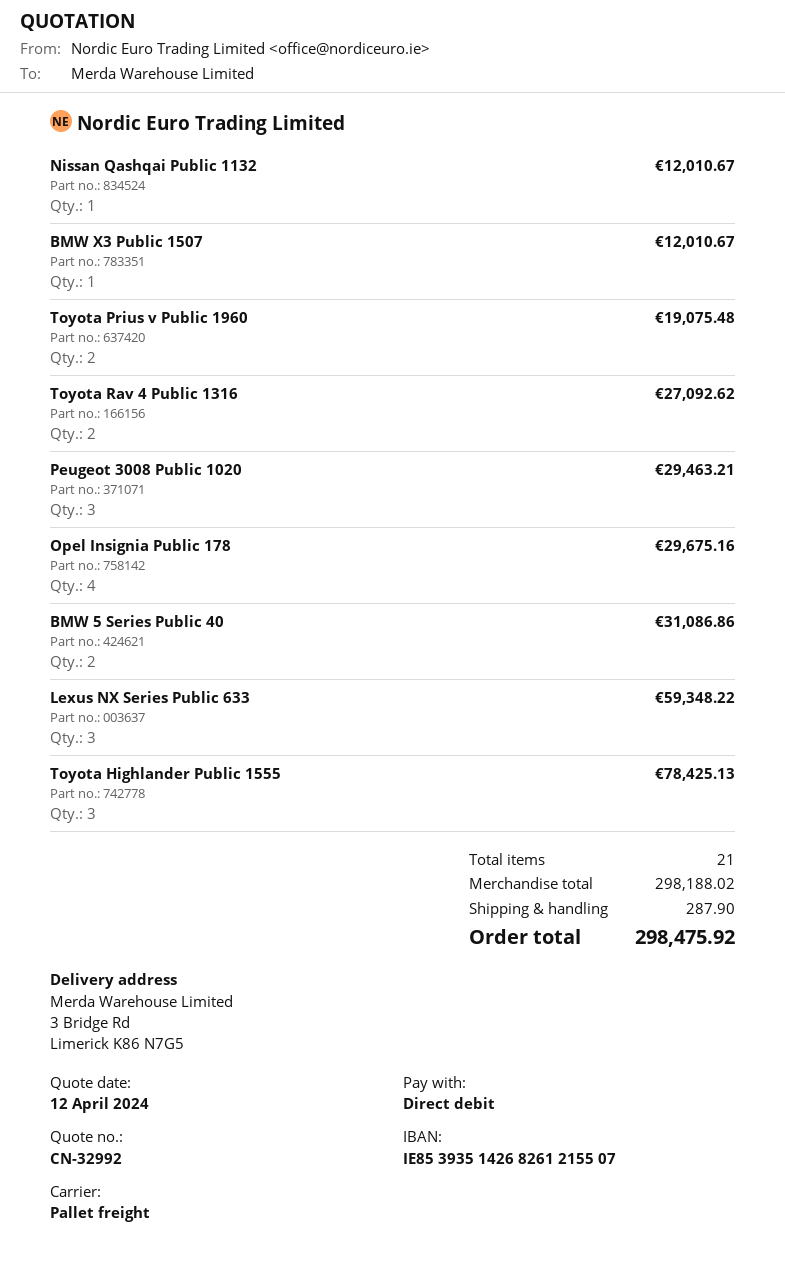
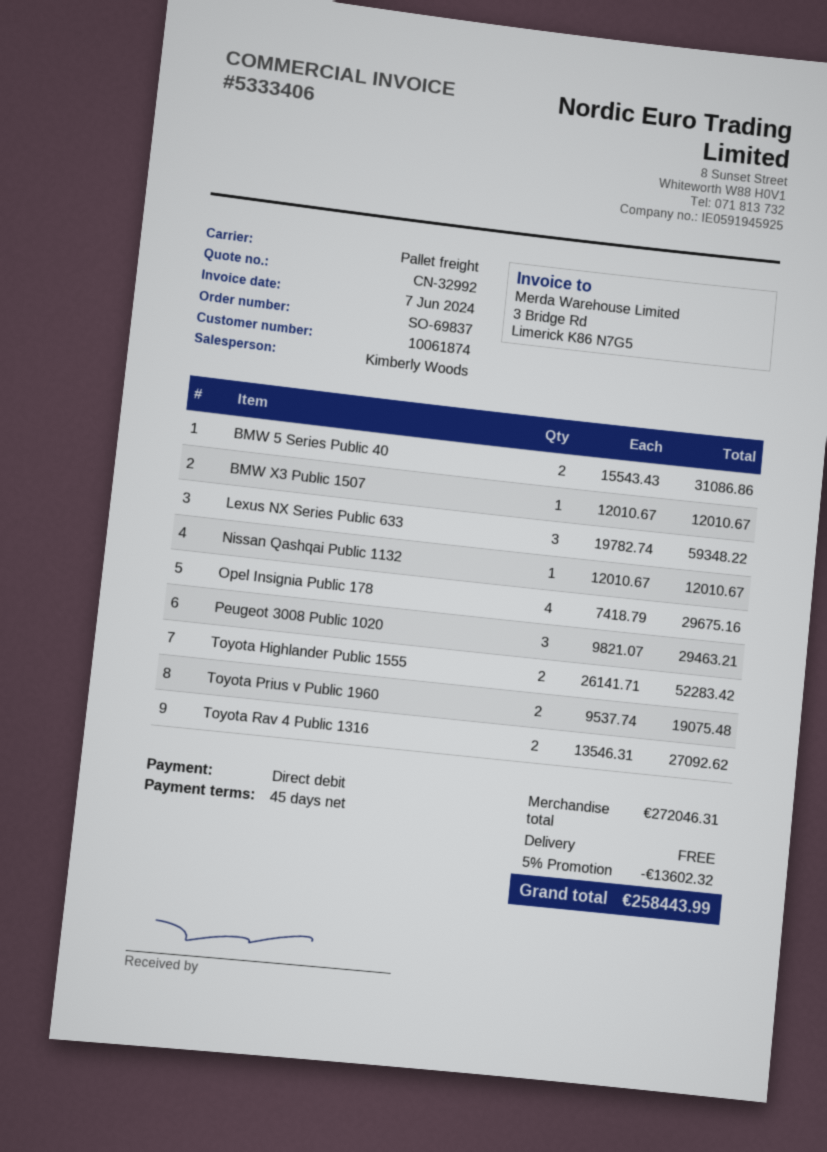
Toyota Highlander Public 1555: 3 for 78425.13 -> 2 for 52283.42
subtotal: 298188.02 -> 272046.31
discount: none -> 5% = 13602.32
shipping: 287.90 -> 0.00
total: 298475.92 -> 258443.99

